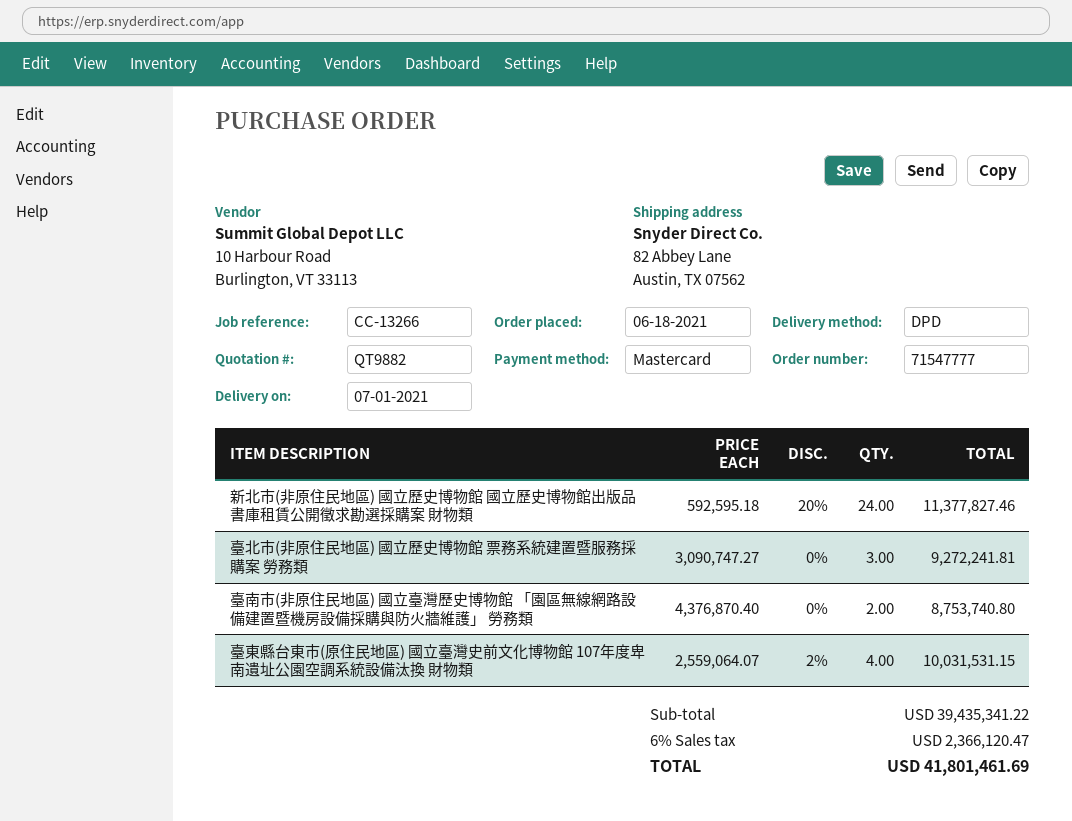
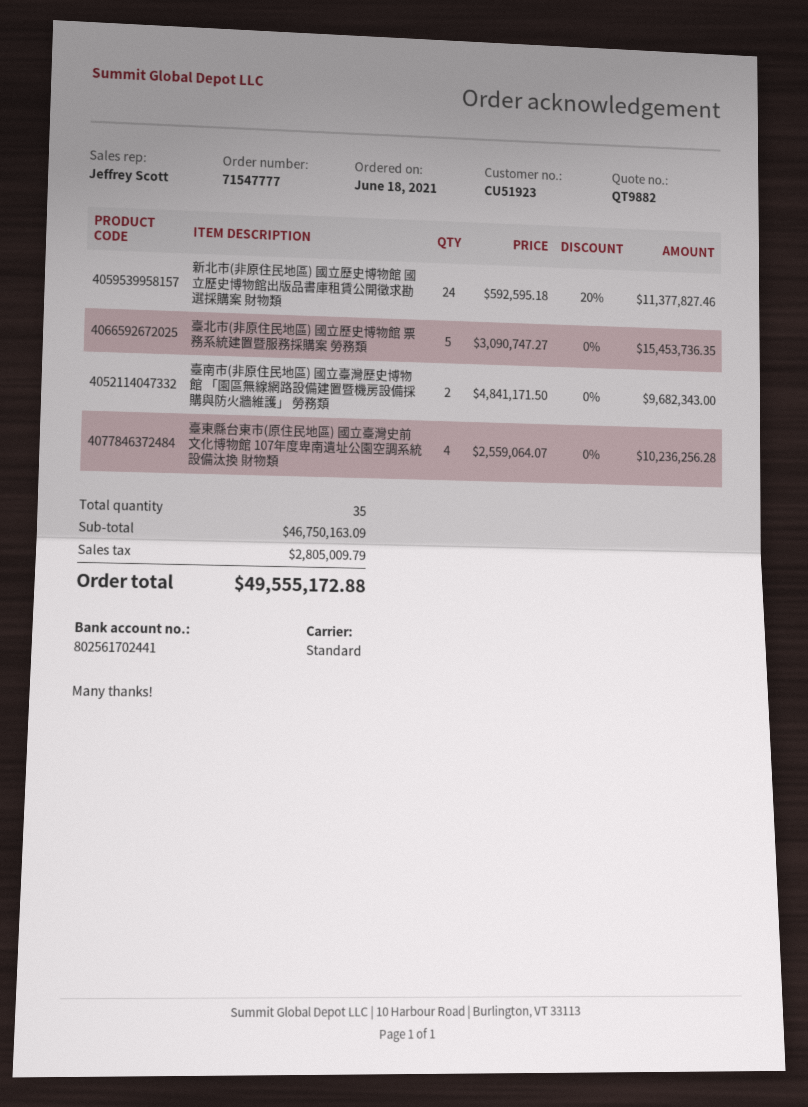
shipping method: DPD -> standard
臺北市(非原住民地區) 國立歷史博物館 票務系統建置暨服務採購案 勞務類: 3 x 3090747.27 = 9272241.81 -> 5 x 3090747.27 = 15453736.35
臺南市(非原住民地區) 國立臺灣歷史博物館 「園區無線網路設備建置暨機房設備採購與防火牆維護」 勞務類: 2 x 4376870.40 = 8753740.80 -> 2 x 4841171.50 = 9682343.00
臺東縣台東市(原住民地區) 國立臺灣史前文化博物館 107年度卑南遺址公園空調系統設備汰換 財物類: 4 x 2559064.07 - 2% = 10031531.15 -> 4 x 2559064.07 = 10236256.28
subtotal: 39435341.22 -> 46750163.09
tax: 2366120.47 -> 2805009.79
total: 41801461.69 -> 49555172.88

